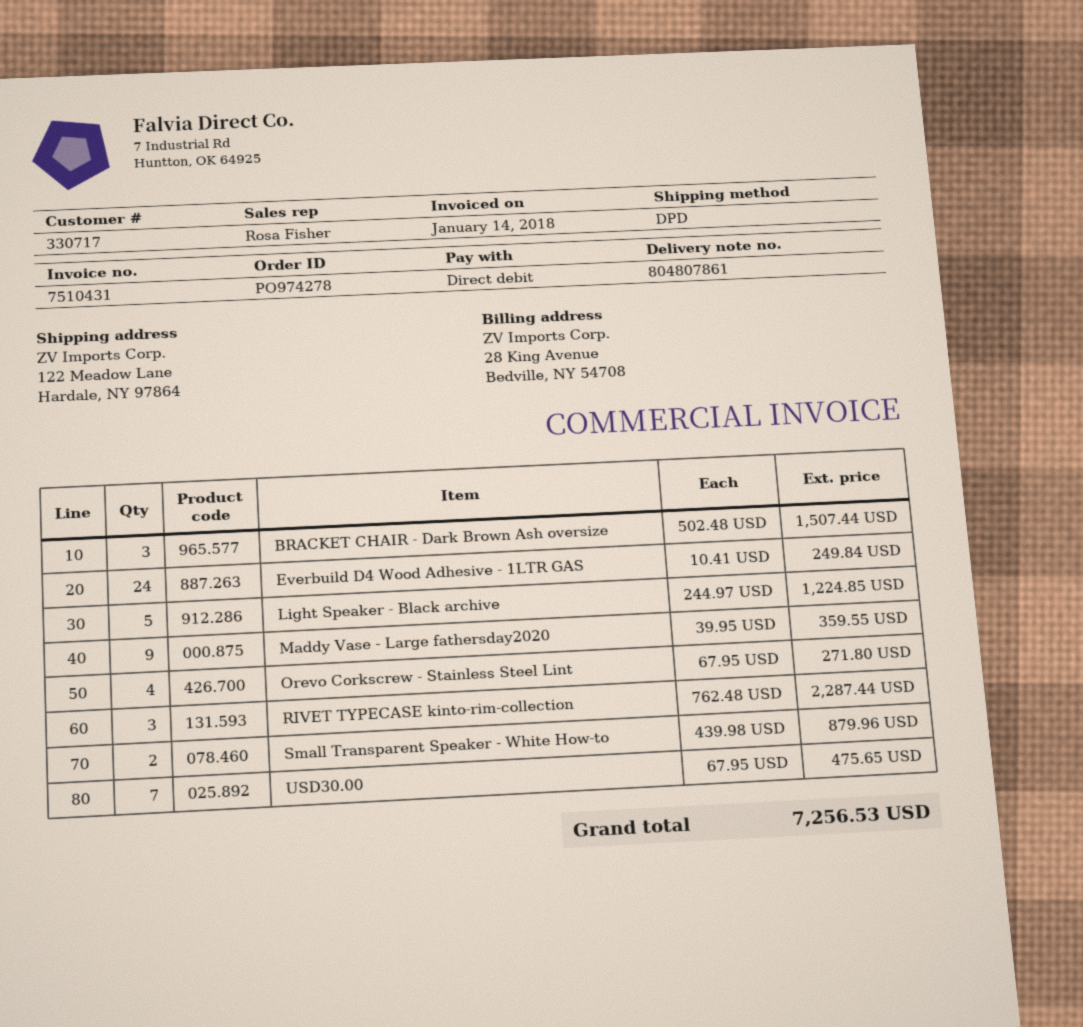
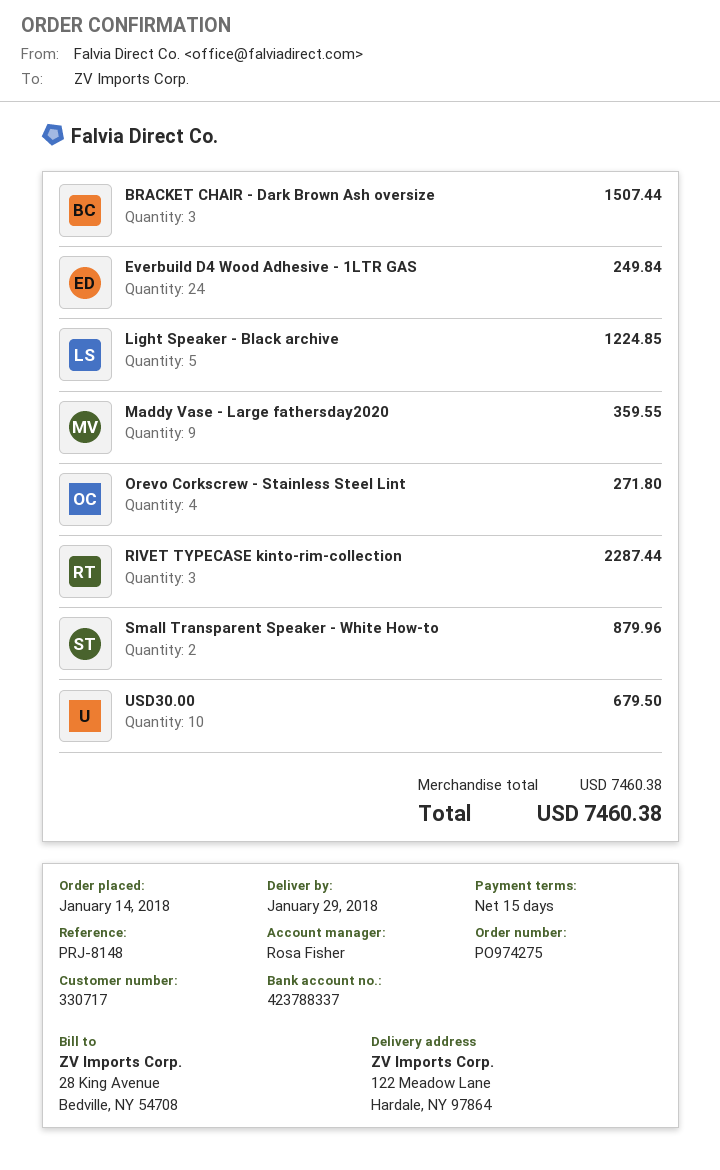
order number: PO974278 -> PO974275
USD30.00: 7 for 475.65 -> 10 for 679.50
total: 7256.53 -> 7460.38

